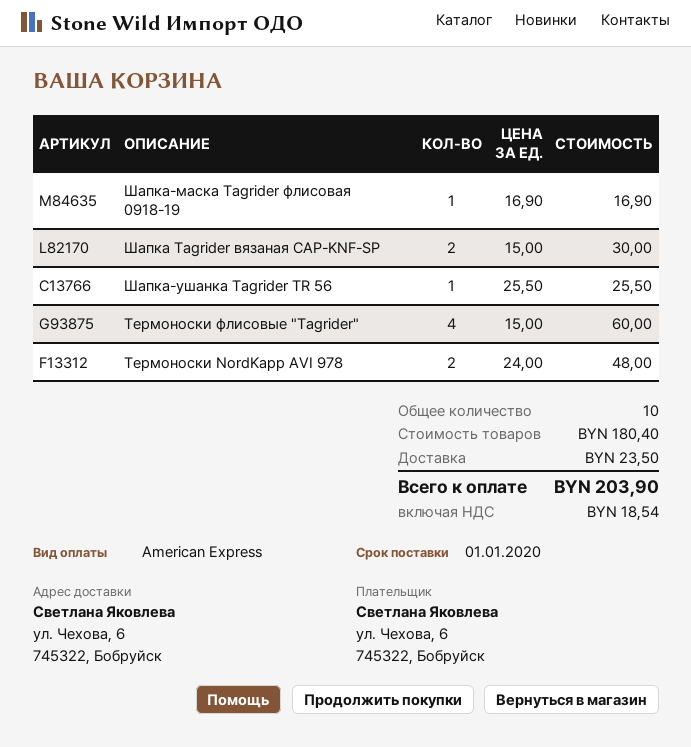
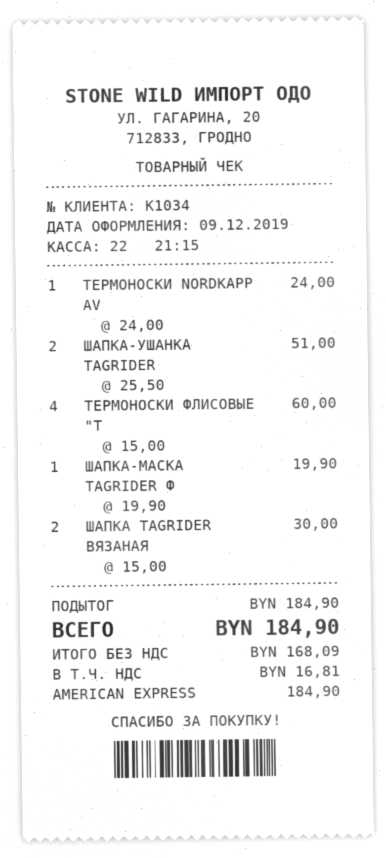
Шапка-маска Tagrider флисовая 0918-19: 1 x 16.90 = 16.90 -> 1 x 19.90 = 19.90
Шапка-ушанка Tagrider TR 56: 1 x 25.50 = 25.50 -> 2 x 25.50 = 51.00
Термоноски NordKapp AVI 978: 2 x 24.00 = 48.00 -> 1 x 24.00 = 24.00
subtotal: 180.40 -> 184.90
shipping: 23.50 -> none
tax: 18.54 -> 16.81
total: 203.90 -> 184.90

